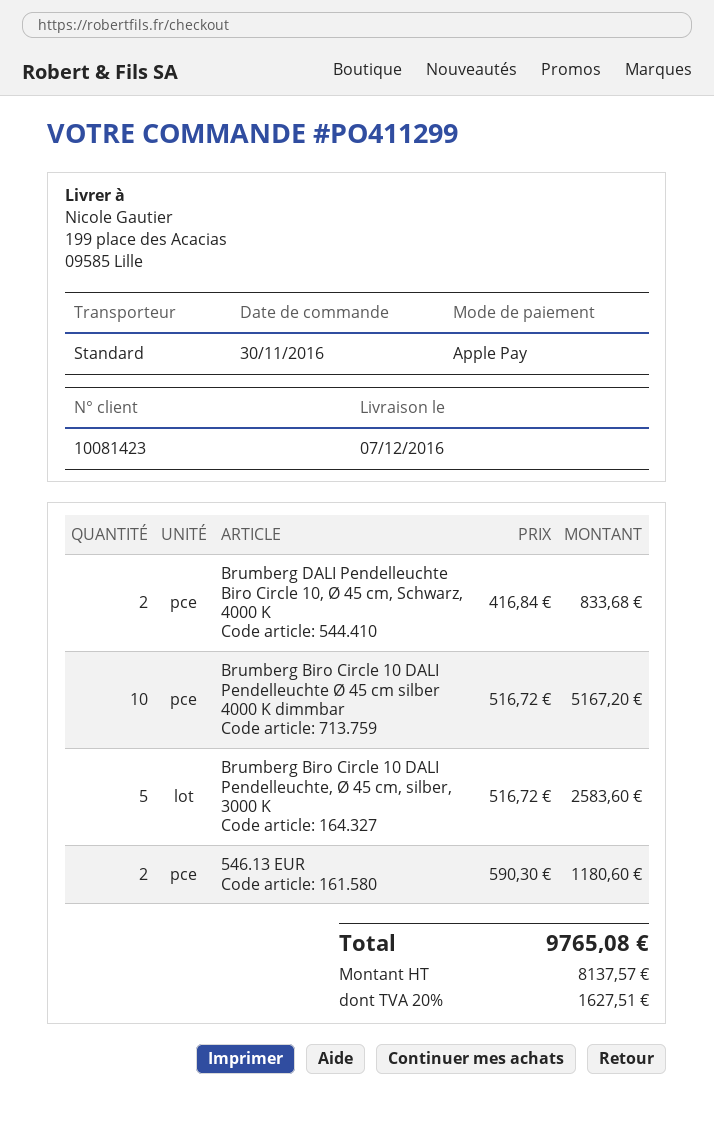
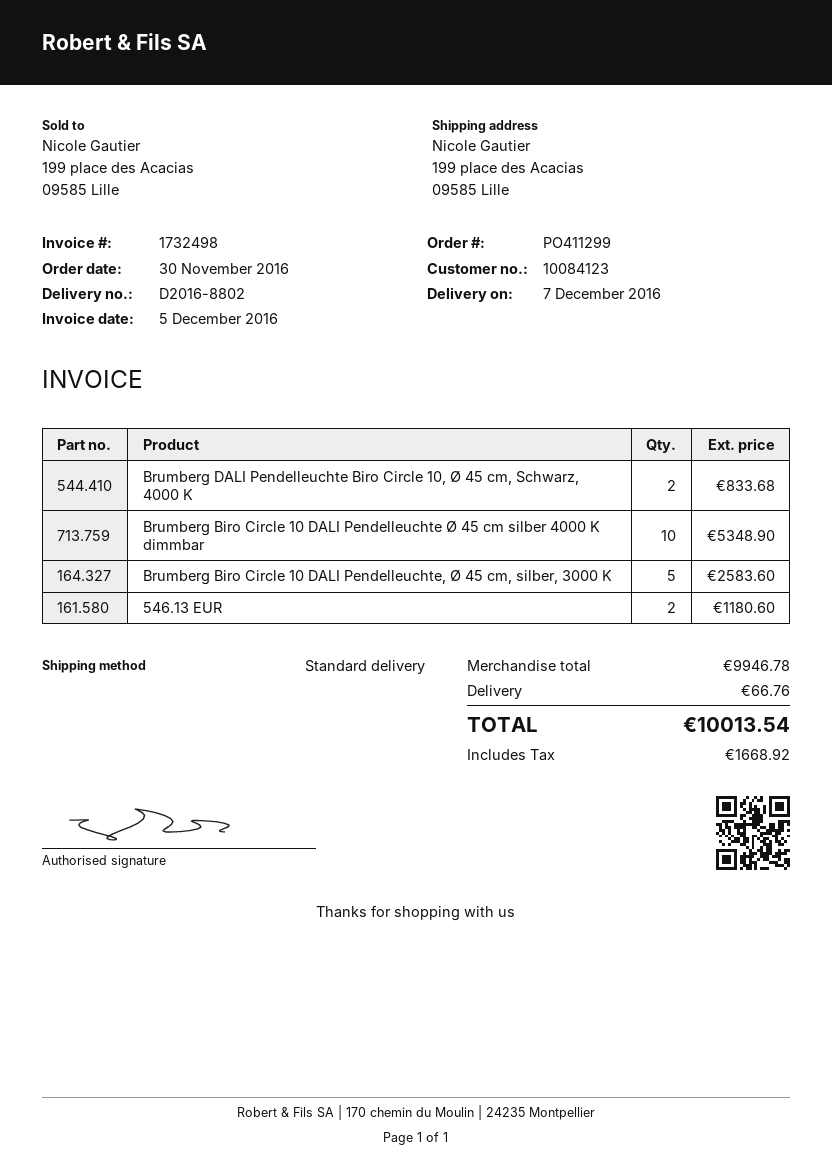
customer number: 10081423 -> 10084123
Brumberg Biro Circle 10 DALI Pendelleuchte Ø 45 cm silber 4000 K dimmbar: 10 for 5167.20 -> 10 for 5348.90
shipping: none -> 66.76
tax: 1627.51 -> 1668.92
total: 9765.08 -> 10013.54

